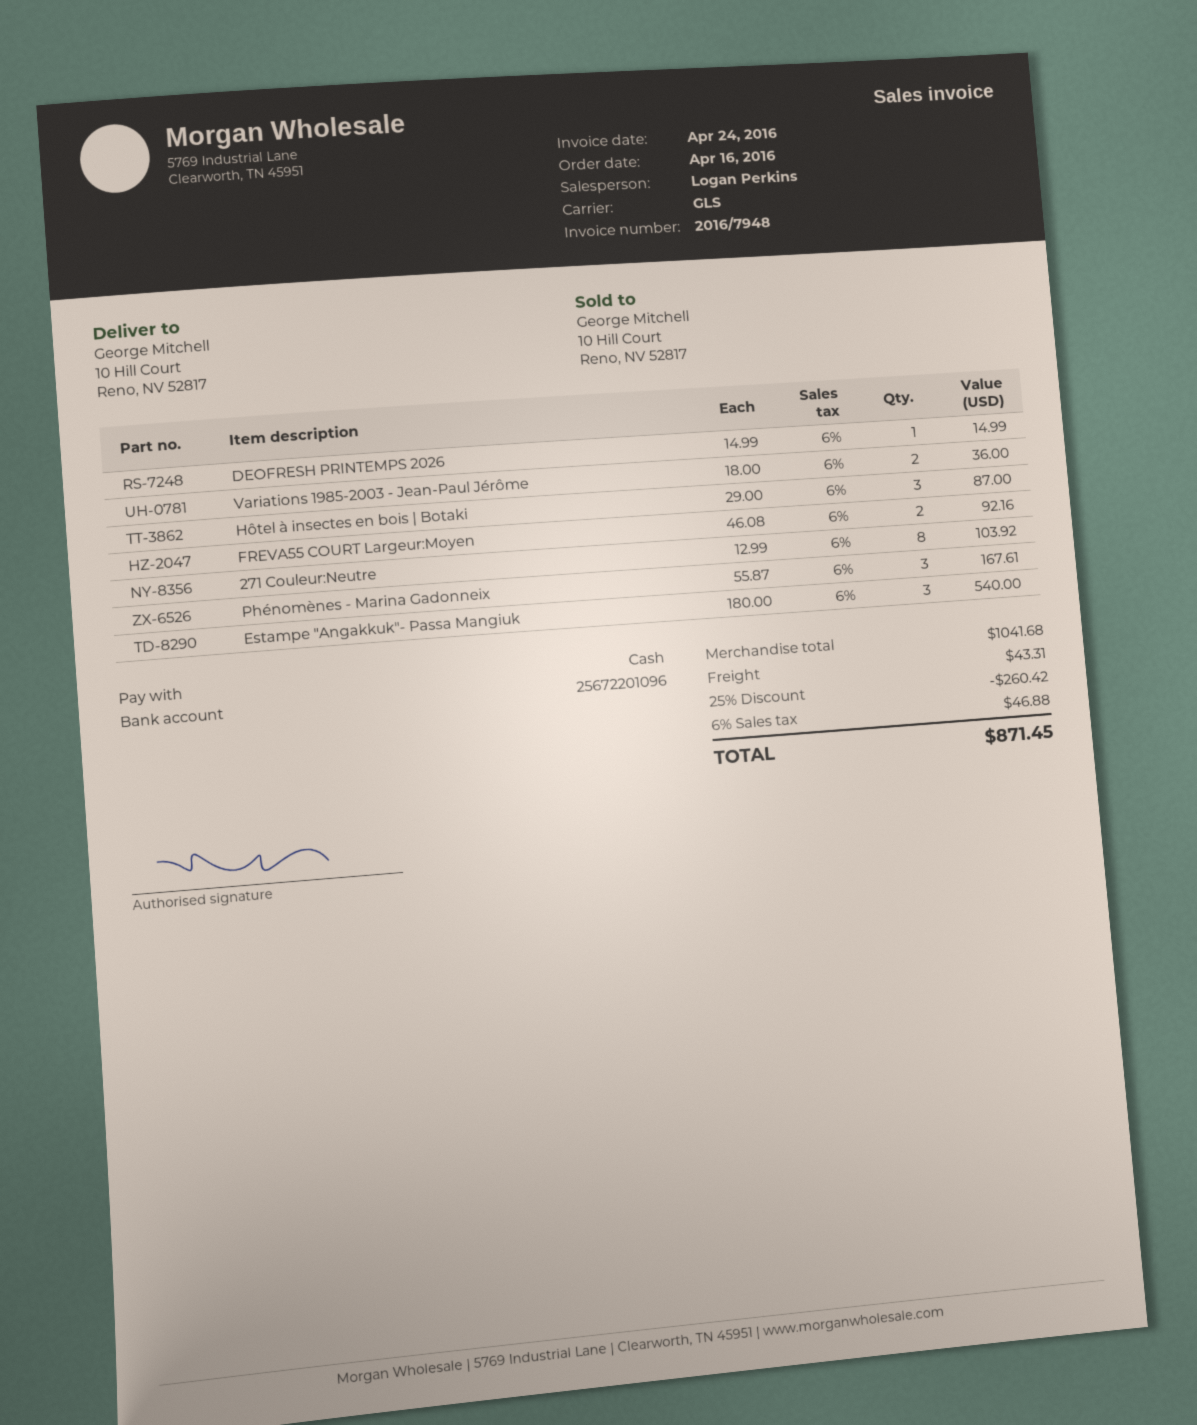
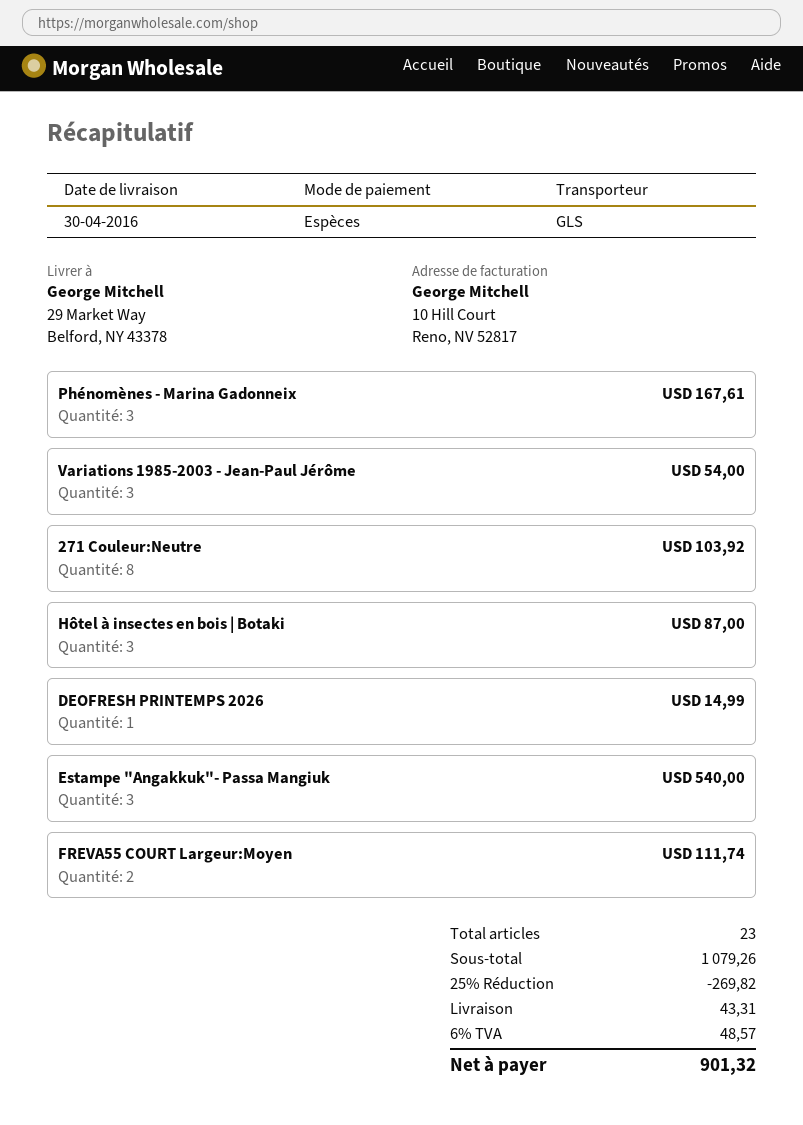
ship to: 10 Hill Court, Reno, NV 52817 -> 29 Market Way, Belford, NY 43378
Variations 1985-2003 - Jean-Paul Jérôme: 2 for 36.00 -> 3 for 54.00
FREVA55 COURT Largeur:Moyen: 2 for 92.16 -> 2 for 111.74
subtotal: 1041.68 -> 1079.26
discount: 25% = 260.42 -> 25% = 269.82
tax: 6% = 46.88 -> 6% = 48.57
total: 871.45 -> 901.32

